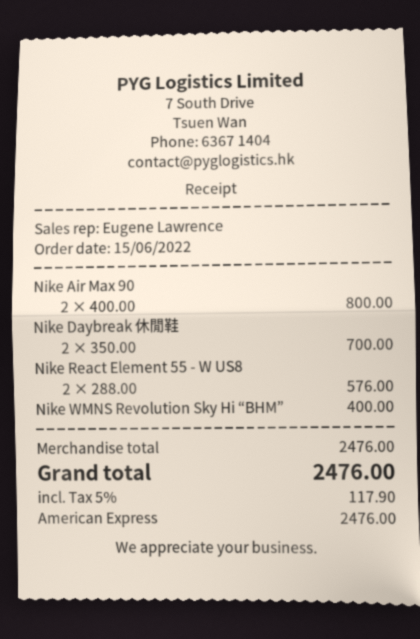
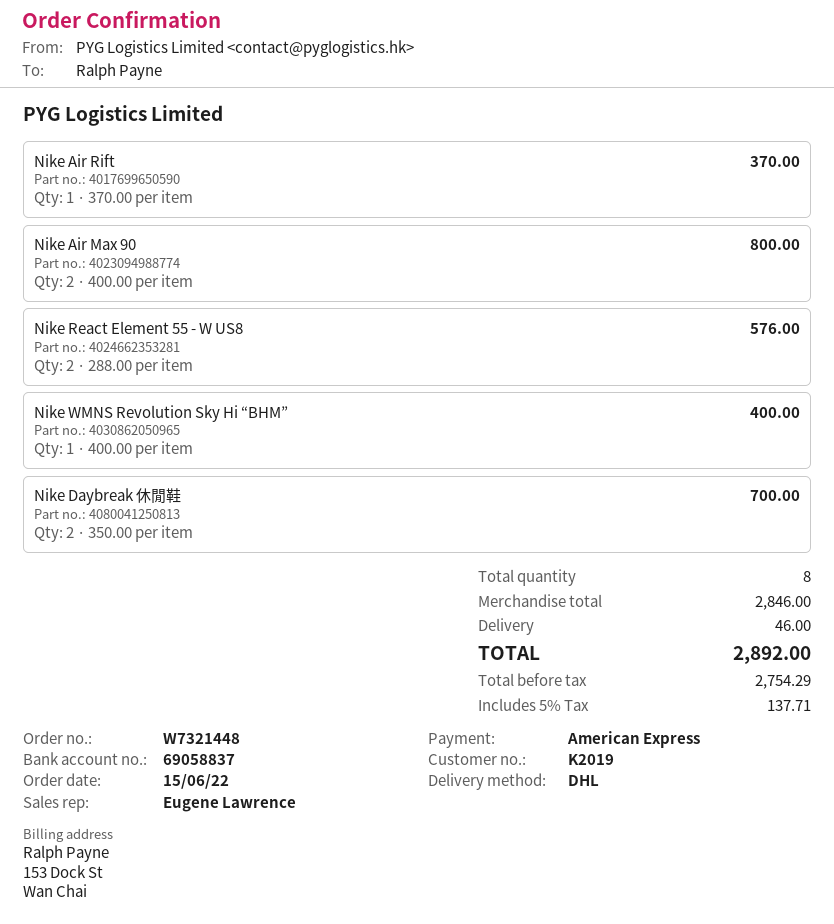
Nike Air Rift: none -> 1 x 370.00 = 370.00
subtotal: 2476.00 -> 2846.00
shipping: none -> 46.00
tax: 5% = 117.90 -> 5% = 137.71
total: 2476.00 -> 2892.00

